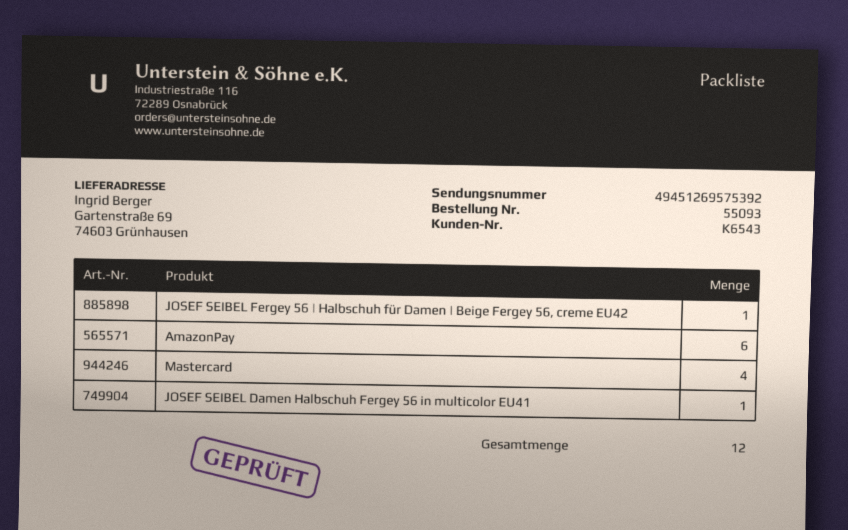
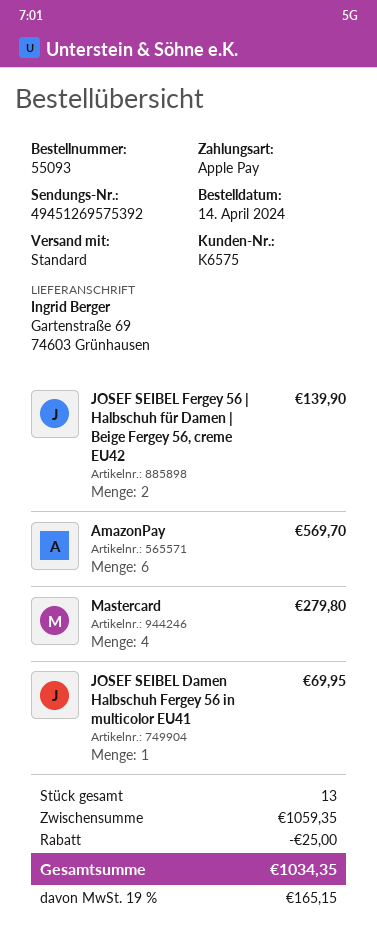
customer number: K6543 -> K6575
JOSEF SEIBEL Fergey 56 | Halbschuh für Damen | Beige Fergey 56, creme EU42: 1 -> 2
total quantity: 12 -> 13

